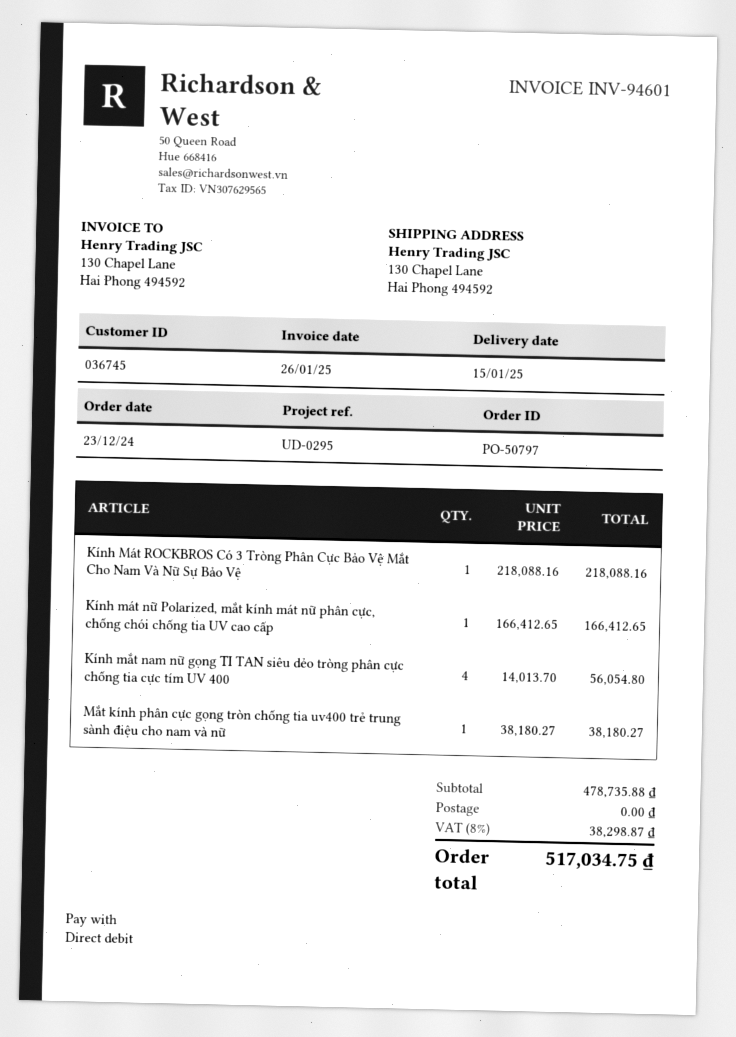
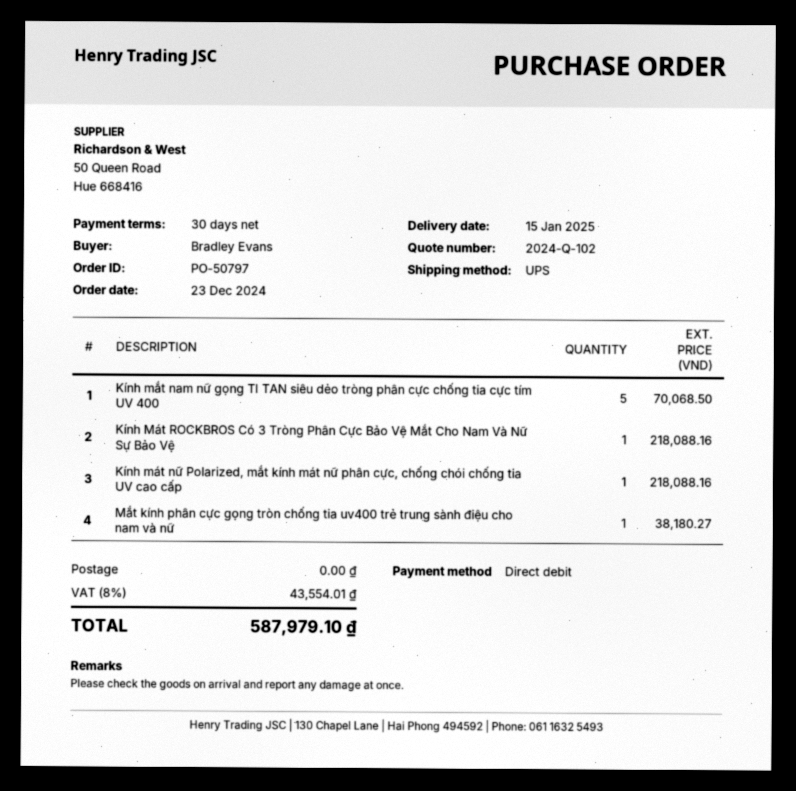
Kính mát nữ Polarized, mắt kính mát nữ phân cực, chống chói chống tia UV cao cấp: 1 for 166412.65 -> 1 for 218088.16
Kính mắt nam nữ gọng TI TAN siêu dẻo tròng phân cực chống tia cực tím UV 400: 4 for 56054.80 -> 5 for 70068.50
tax: 8% = 38298.87 -> 8% = 43554.01
total: 517034.75 -> 587979.10

